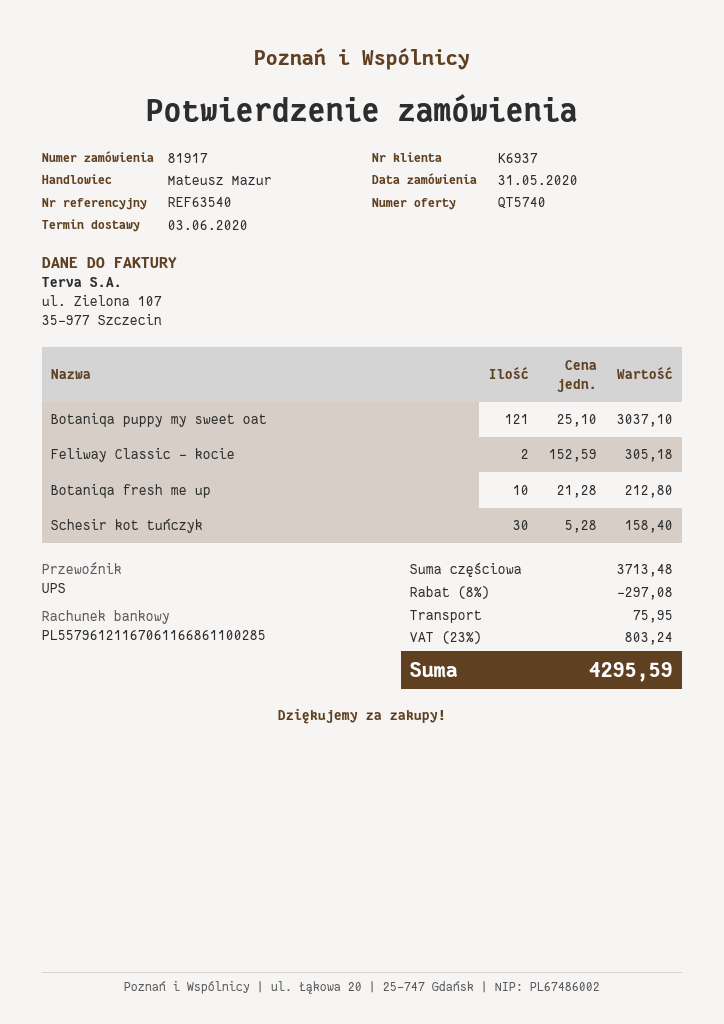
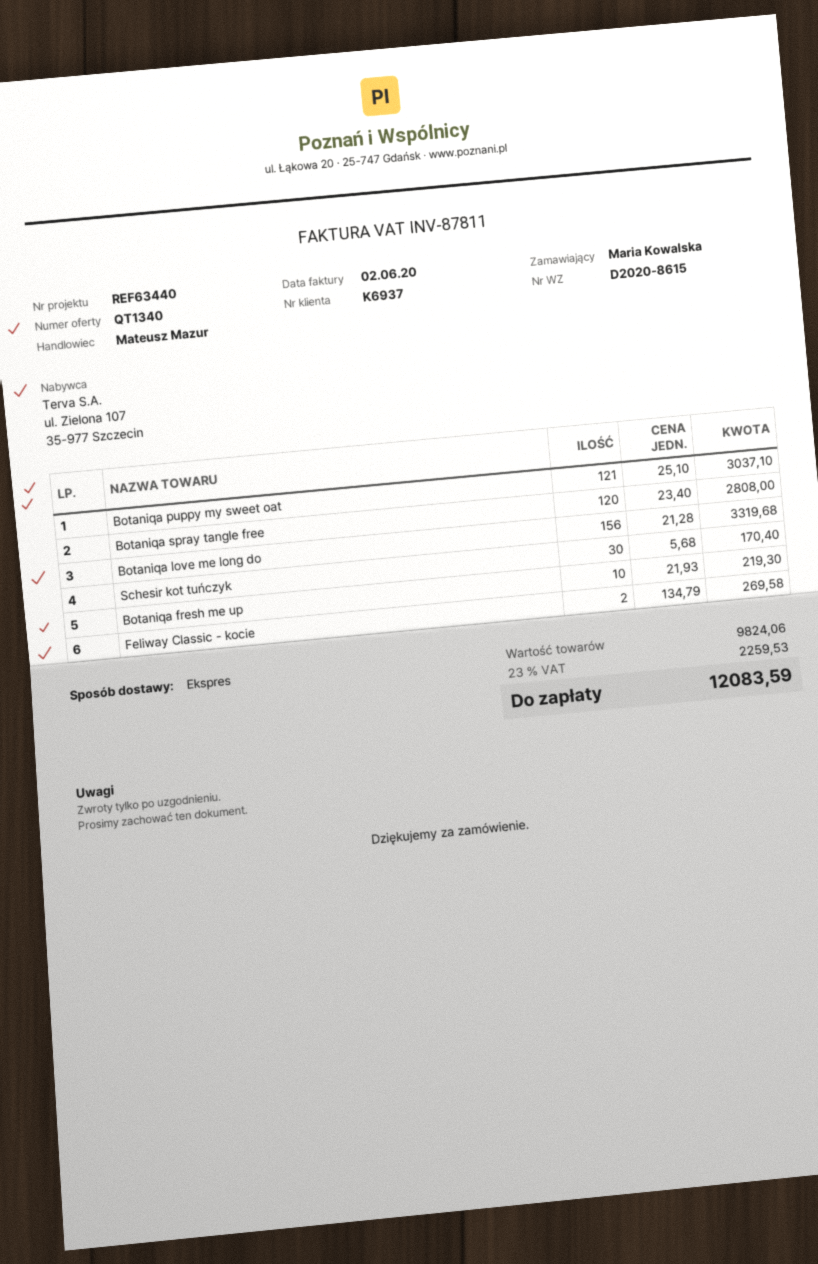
quote number: QT5740 -> QT1340
reference: REF63540 -> REF63440
shipping method: UPS -> express
Feliway Classic - kocie: 2 x 152.59 = 305.18 -> 2 x 134.79 = 269.58
Botaniqa fresh me up: 10 x 21.28 = 212.80 -> 10 x 21.93 = 219.30
Schesir kot tuńczyk: 30 x 5.28 = 158.40 -> 30 x 5.68 = 170.40
Botaniqa spray tangle free: none -> 120 x 23.40 = 2808.00
Botaniqa love me long do: none -> 156 x 21.28 = 3319.68
subtotal: 3713.48 -> 9824.06
discount: 8% = 297.08 -> none
shipping: 75.95 -> none
tax: 23% = 803.24 -> 23% = 2259.53
total: 4295.59 -> 12083.59

